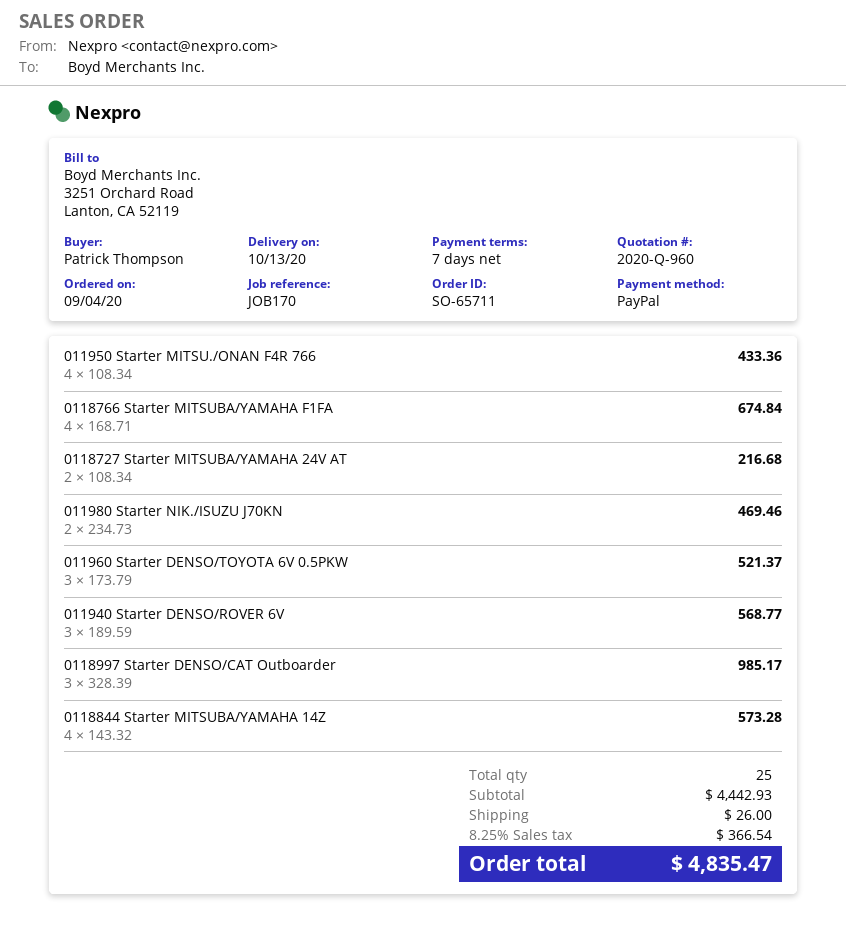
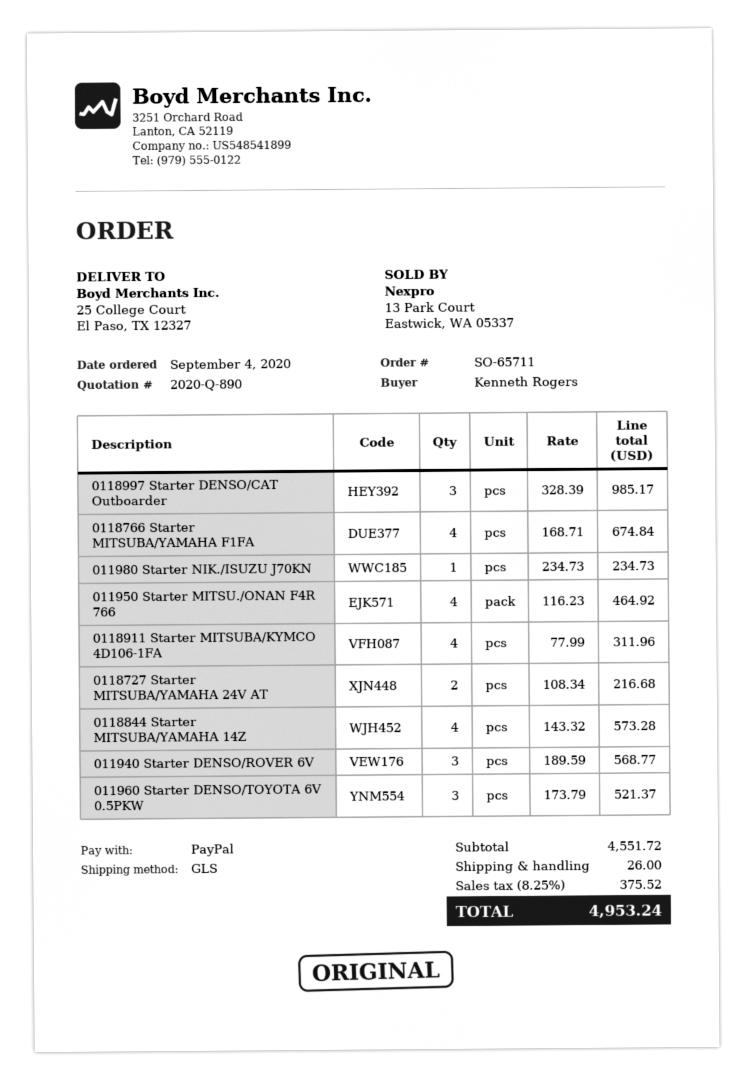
quote number: 2020-Q-960 -> 2020-Q-890
ordered by: Patrick Thompson -> Kenneth Rogers
011950 Starter MITSU./ONAN F4R 766: 4 x 108.34 = 433.36 -> 4 x 116.23 = 464.92
011980 Starter NIK./ISUZU J70KN: 2 x 234.73 = 469.46 -> 1 x 234.73 = 234.73
0118911 Starter MITSUBA/KYMCO 4D106-1FA: none -> 4 x 77.99 = 311.96
subtotal: 4442.93 -> 4551.72
tax: 8.25% = 366.54 -> 8.25% = 375.52
total: 4835.47 -> 4953.24

